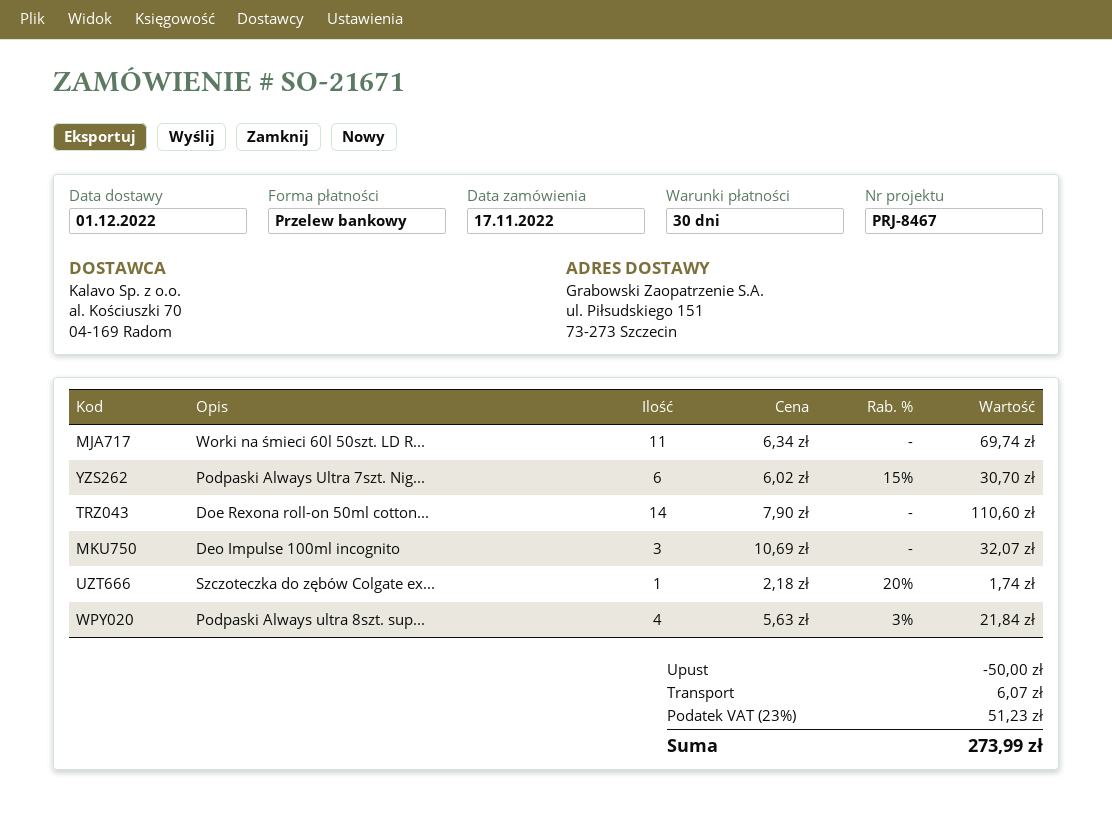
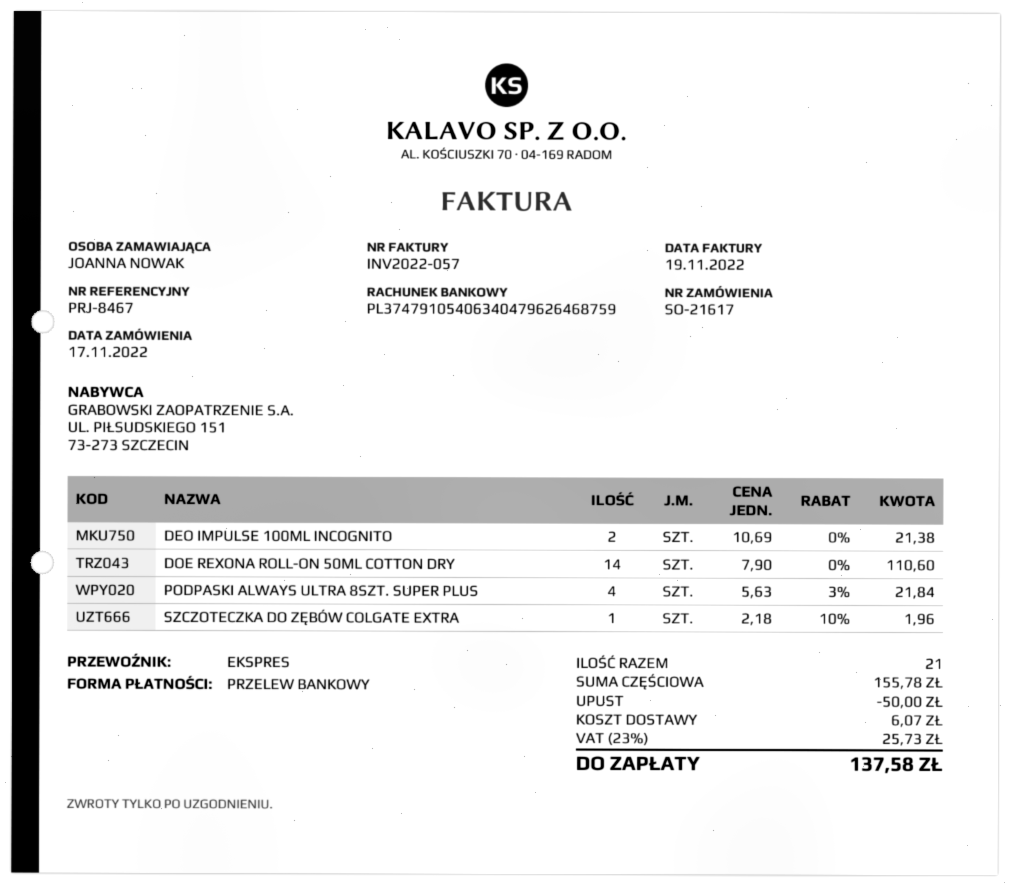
order number: SO-21671 -> SO-21617
Worki na śmieci 60l 50szt. LD R...: 11 x 6.34 = 69.74 -> none
Podpaski Always Ultra 7szt. Nig...: 6 x 6.02 - 15% = 30.70 -> none
Deo Impulse 100ml incognito: 3 x 10.69 = 32.07 -> 2 x 10.69 = 21.38
Szczoteczka do zębów Colgate ex...: 1 x 2.18 - 20% = 1.74 -> 1 x 2.18 - 10% = 1.96
tax: 23% = 51.23 -> 23% = 25.73
total: 273.99 -> 137.58

